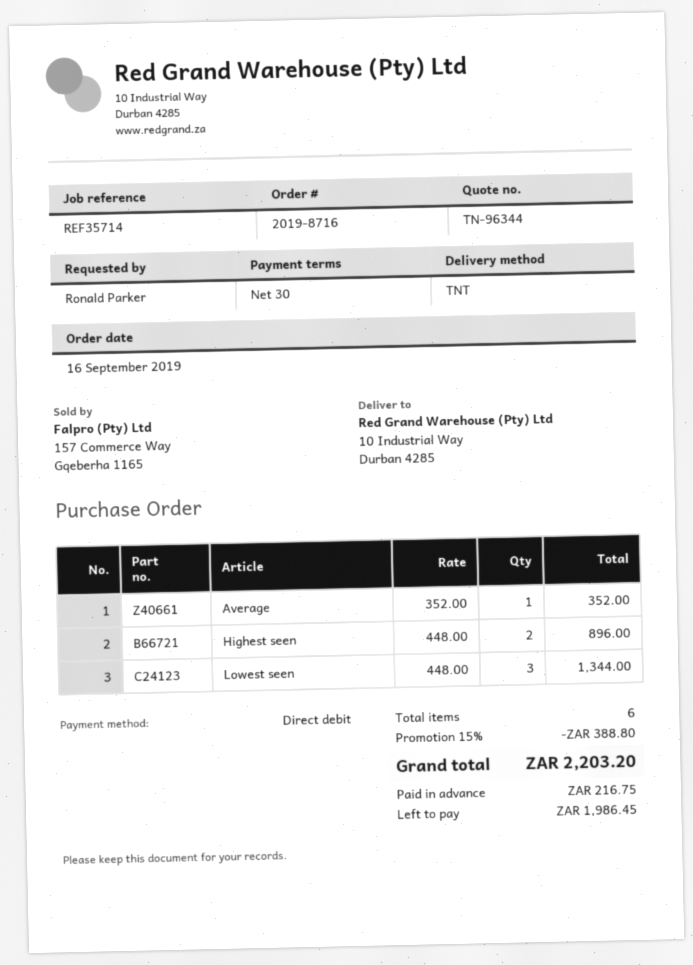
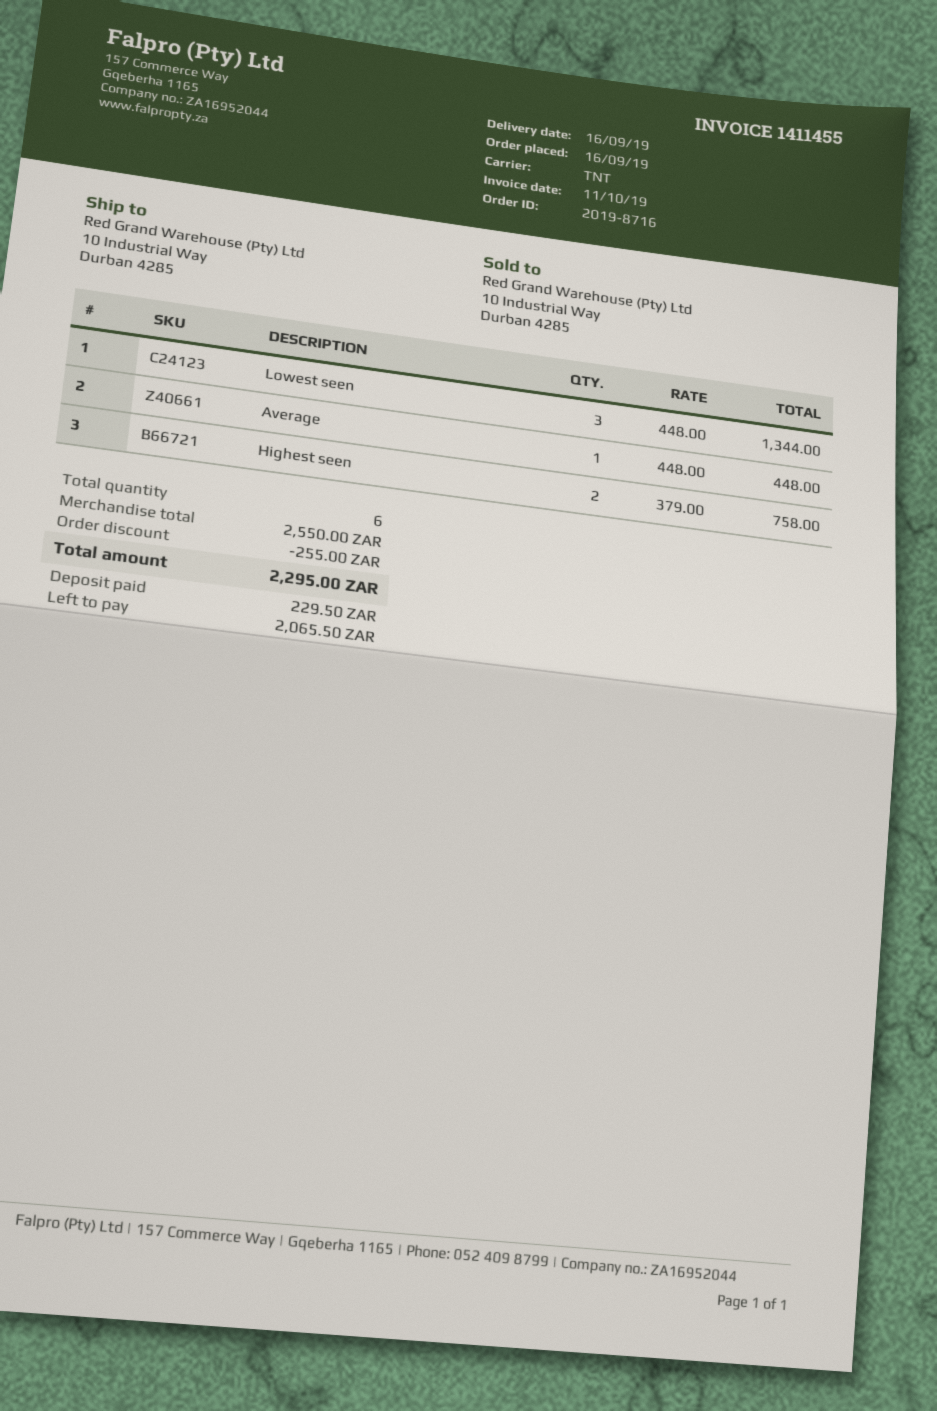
Average: 1 x 352.00 = 352.00 -> 1 x 448.00 = 448.00
Highest seen: 2 x 448.00 = 896.00 -> 2 x 379.00 = 758.00
discount: 388.80 -> 255.00
total: 2203.20 -> 2295.00
deposit: 216.75 -> 229.50
balance: 1986.45 -> 2065.50

